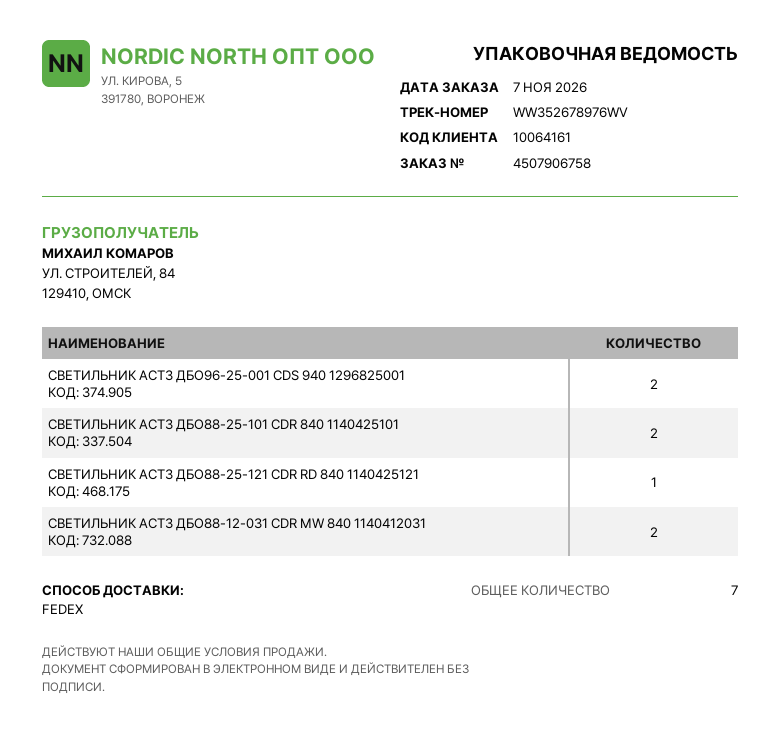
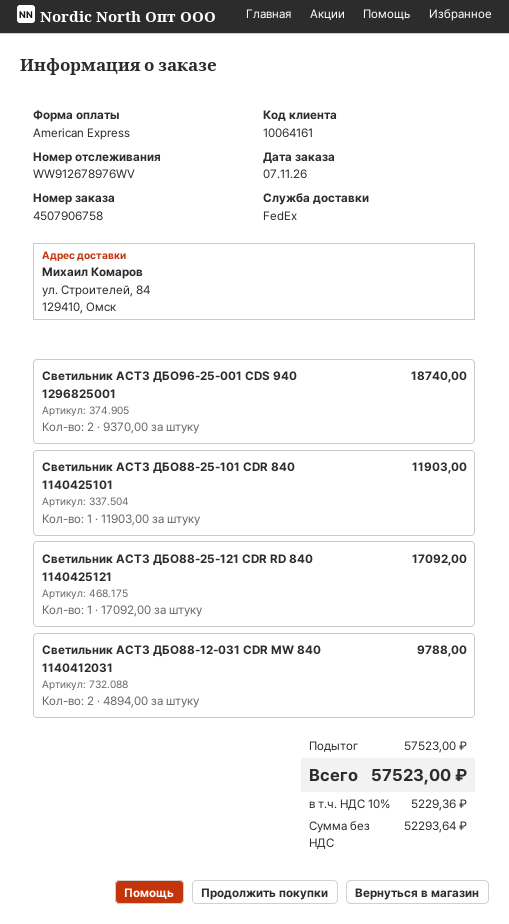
tracking number: WW352678976WV -> WW912678976WV
СВЕТИЛЬНИК АСТЗ ДБО88-25-101 CDR 840 1140425101: 2 -> 1

